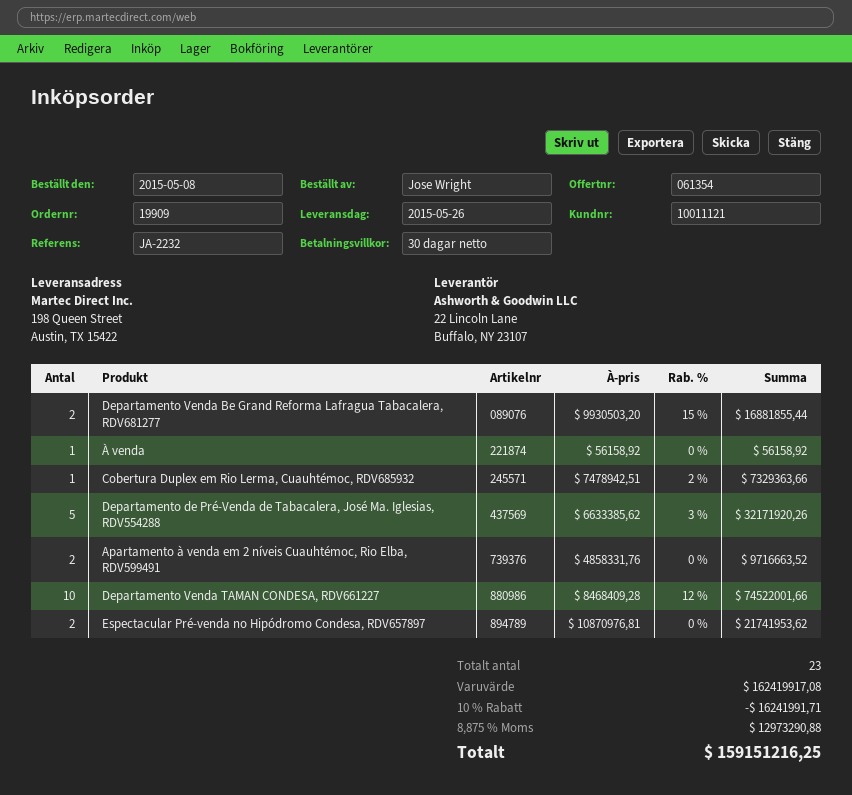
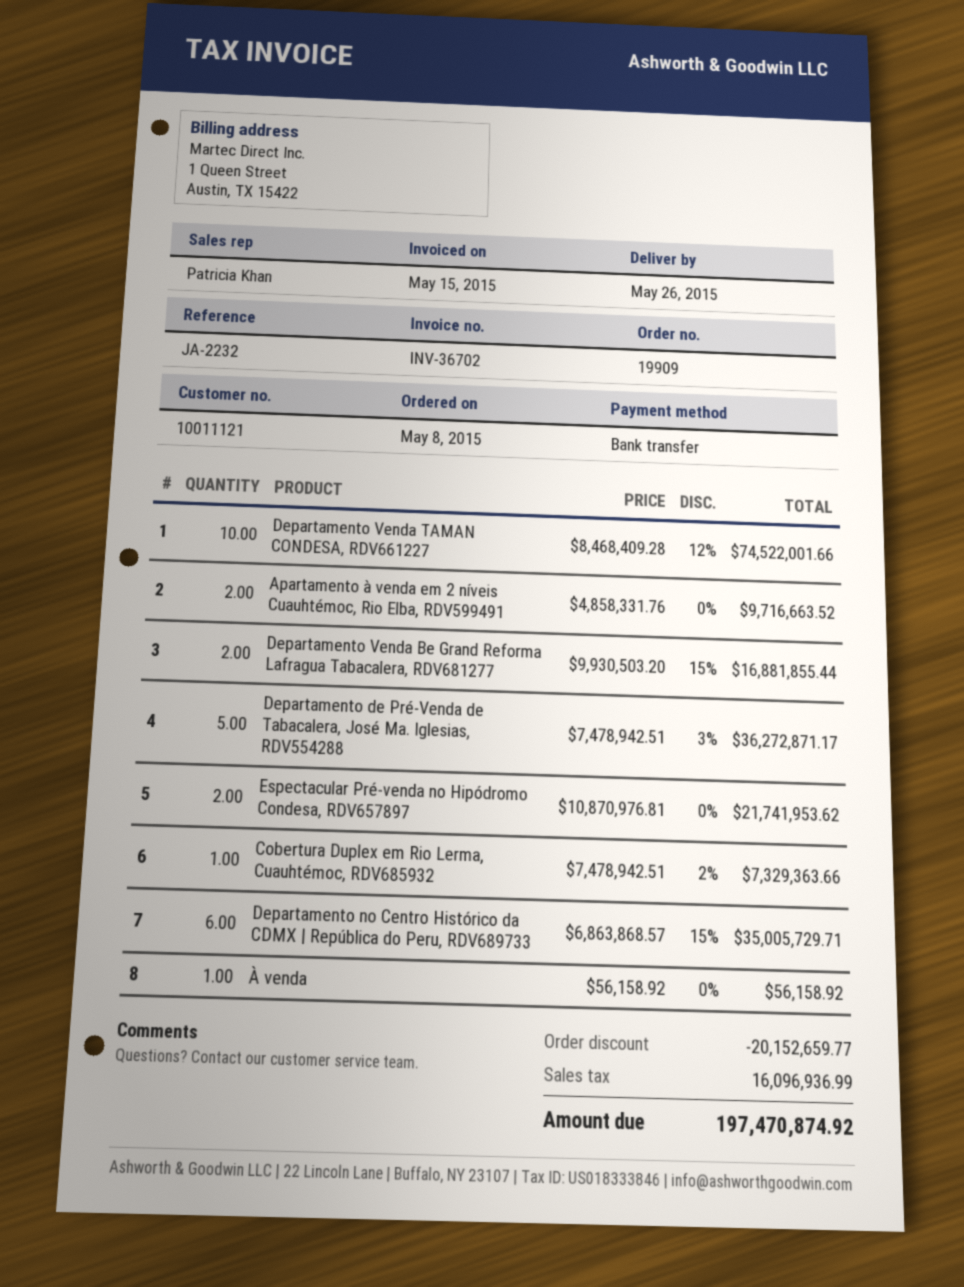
Departamento de Pré-Venda de Tabacalera, José Ma. Iglesias, RDV554288: 5 x 6633385.62 - 3% = 32171920.26 -> 5 x 7478942.51 - 3% = 36272871.17
Departamento no Centro Histórico da CDMX | República do Peru, RDV689733: none -> 6 x 6863868.57 - 15% = 35005729.71
discount: 16241991.71 -> 20152659.77
tax: 12973290.88 -> 16096936.99
total: 159151216.25 -> 197470874.92

